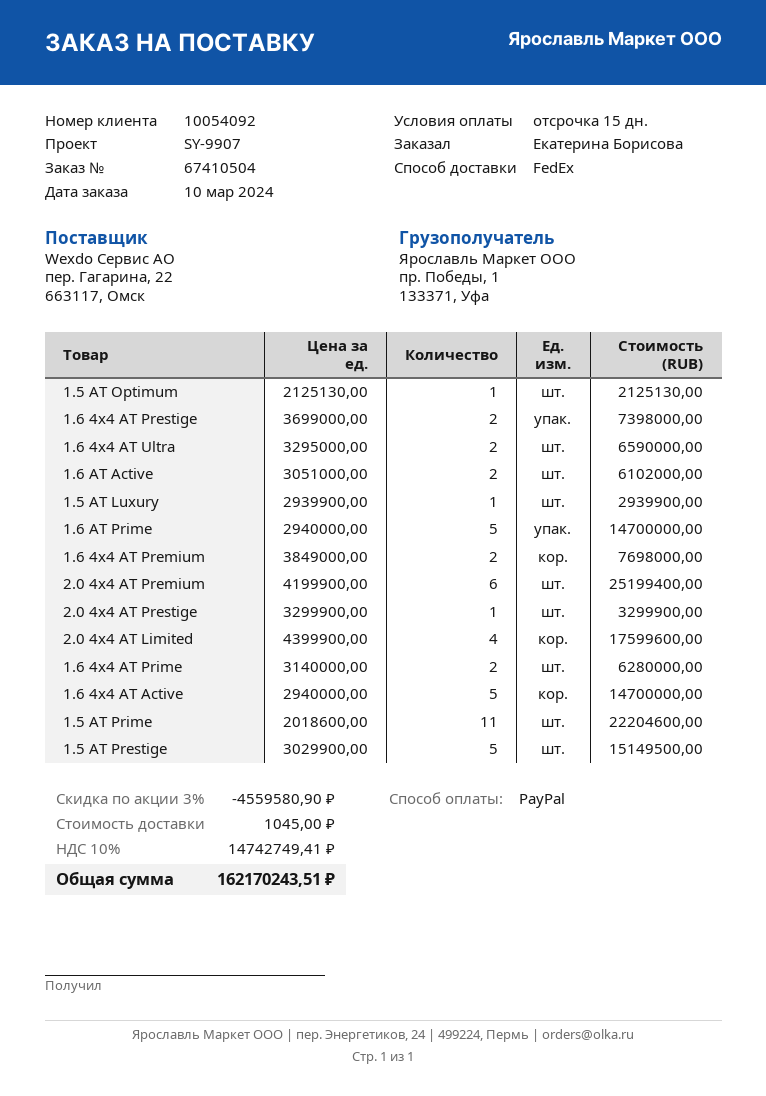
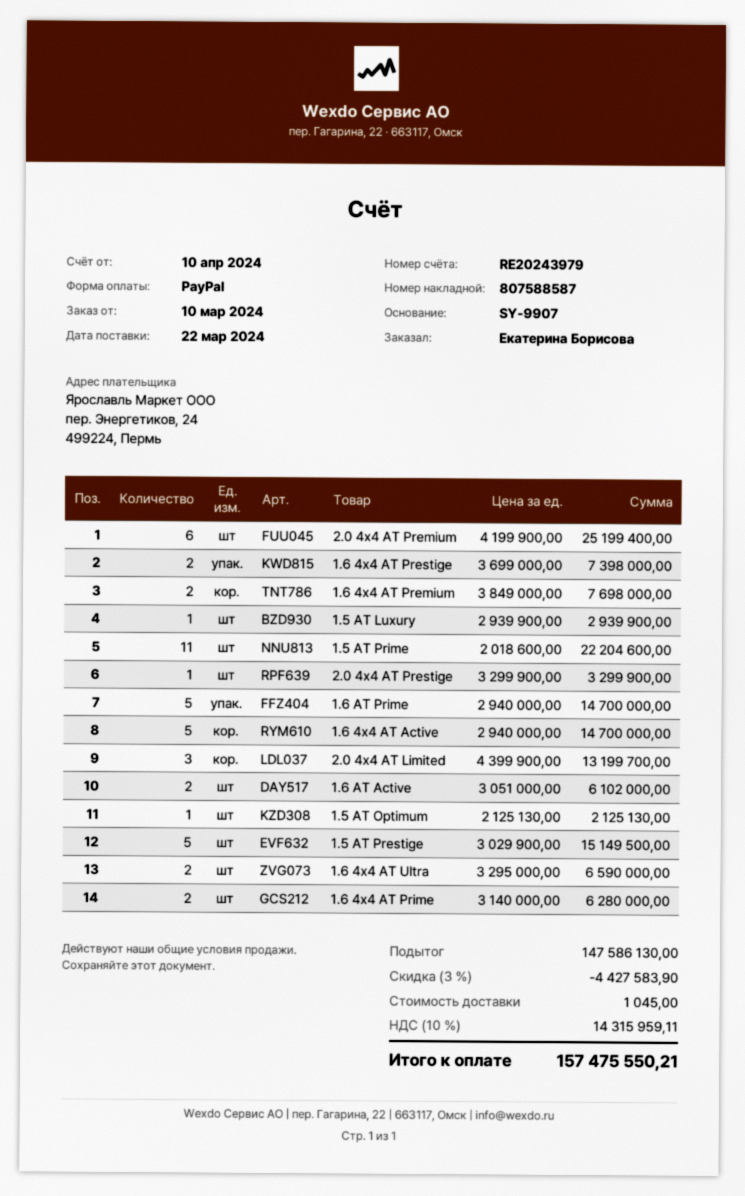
2.0 4x4 AT Limited: 4 x 4399900.00 = 17599600.00 -> 3 x 4399900.00 = 13199700.00
discount: 3% = 4559580.90 -> 3% = 4427583.90
tax: 10% = 14742749.41 -> 10% = 14315959.11
total: 162170243.51 -> 157475550.21

